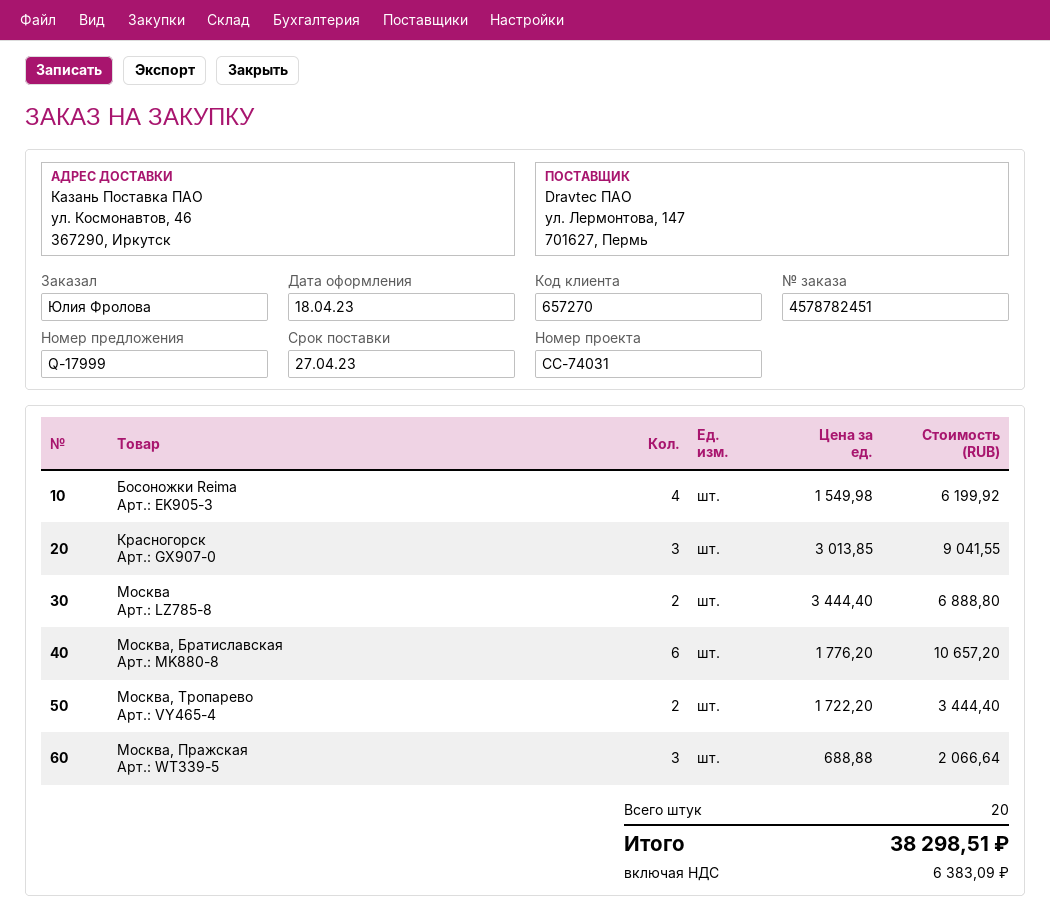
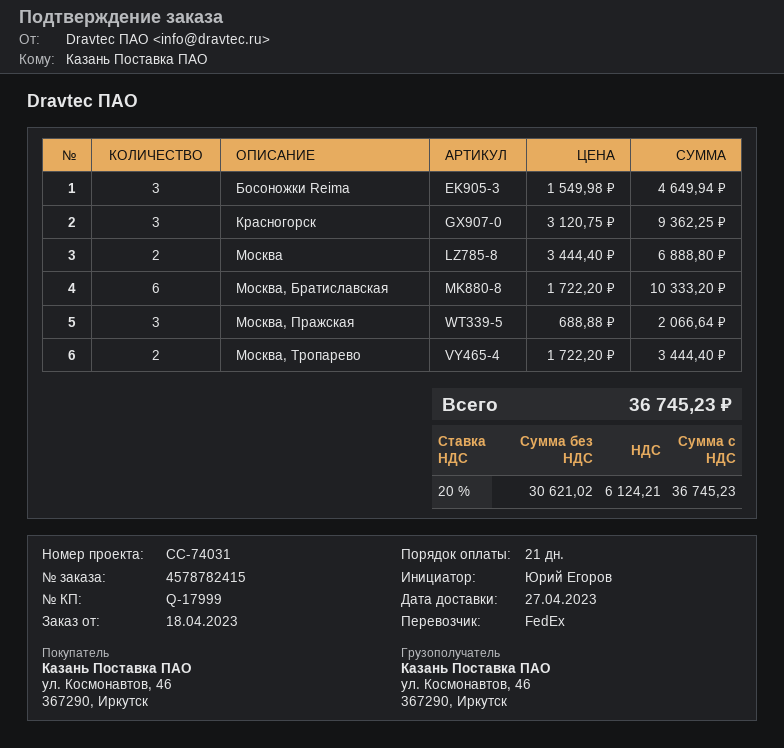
order number: 4578782451 -> 4578782415
ordered by: Юлия Фролова -> Юрий Егоров
Босоножки Reima: 4 x 1549.98 = 6199.92 -> 3 x 1549.98 = 4649.94
Красногорск: 3 x 3013.85 = 9041.55 -> 3 x 3120.75 = 9362.25
Москва, Братиславская: 6 x 1776.20 = 10657.20 -> 6 x 1722.20 = 10333.20
tax: 6383.09 -> 6124.21
total: 38298.51 -> 36745.23

